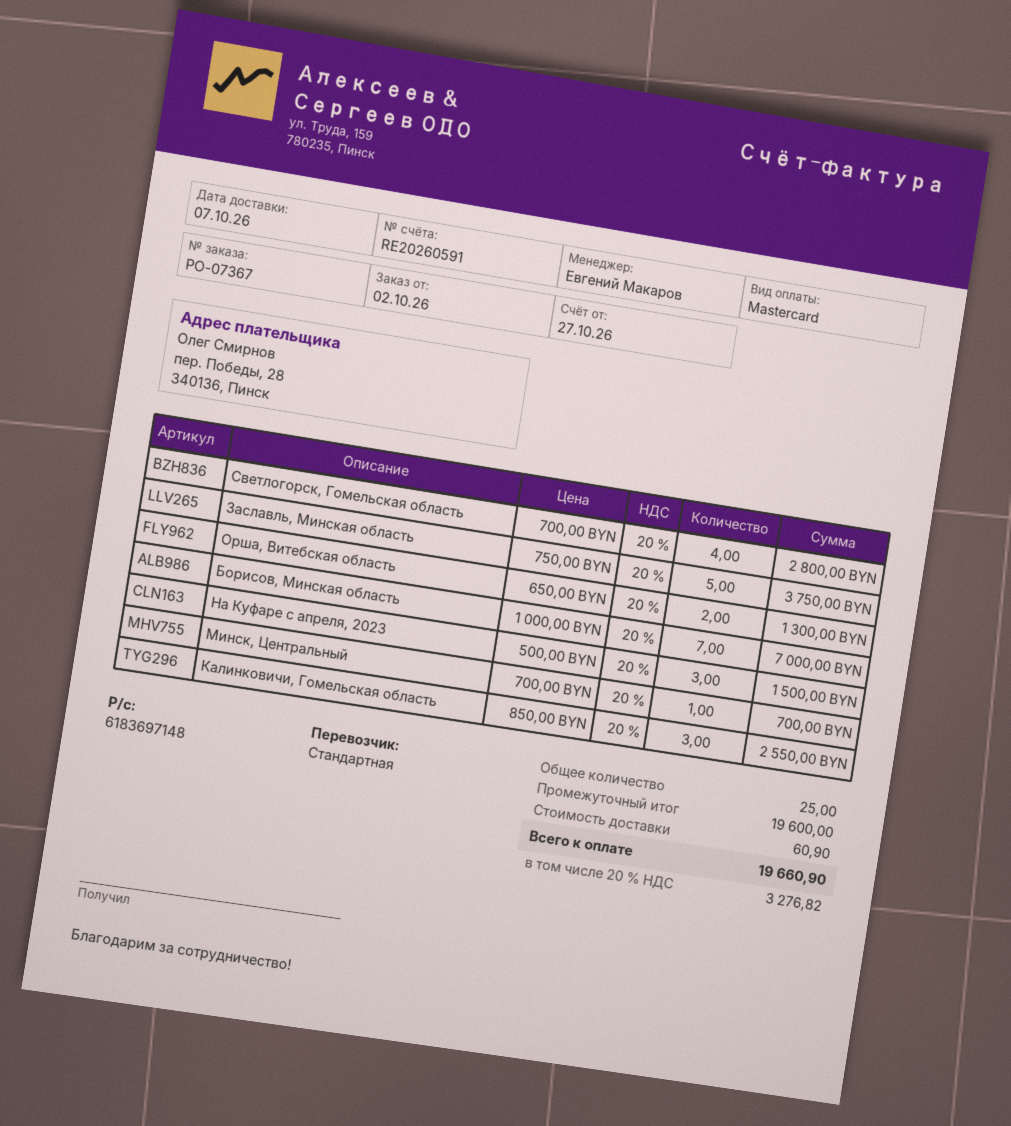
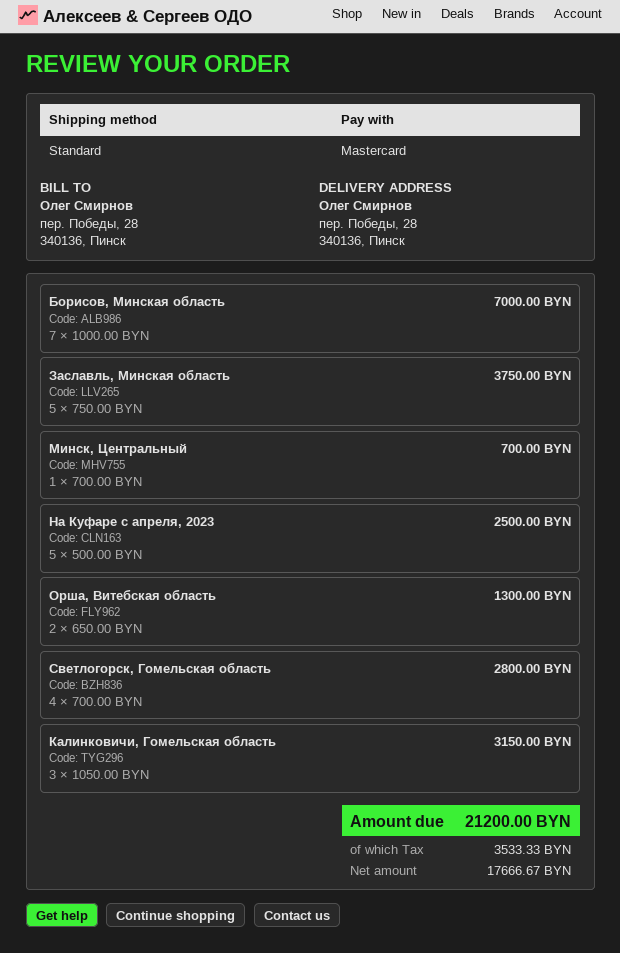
На Куфаре с апреля, 2023: 3 x 500.00 = 1500.00 -> 5 x 500.00 = 2500.00
Калинковичи, Гомельская область: 3 x 850.00 = 2550.00 -> 3 x 1050.00 = 3150.00
shipping: 60.90 -> none
tax: 3276.82 -> 3533.33
total: 19660.90 -> 21200.00

